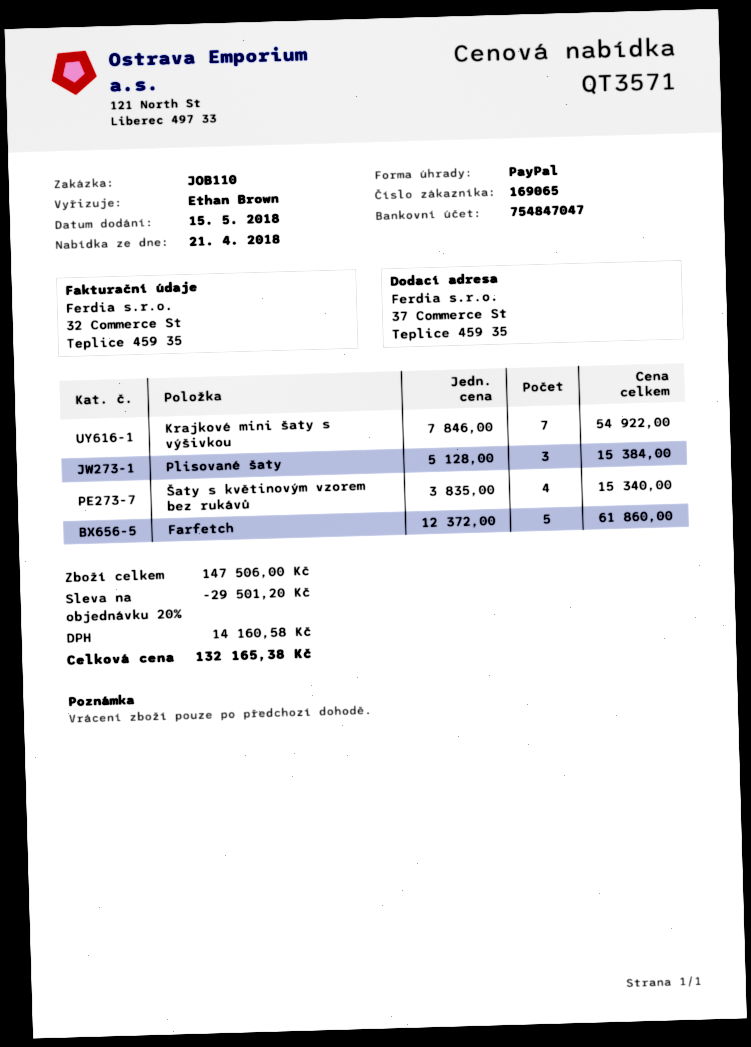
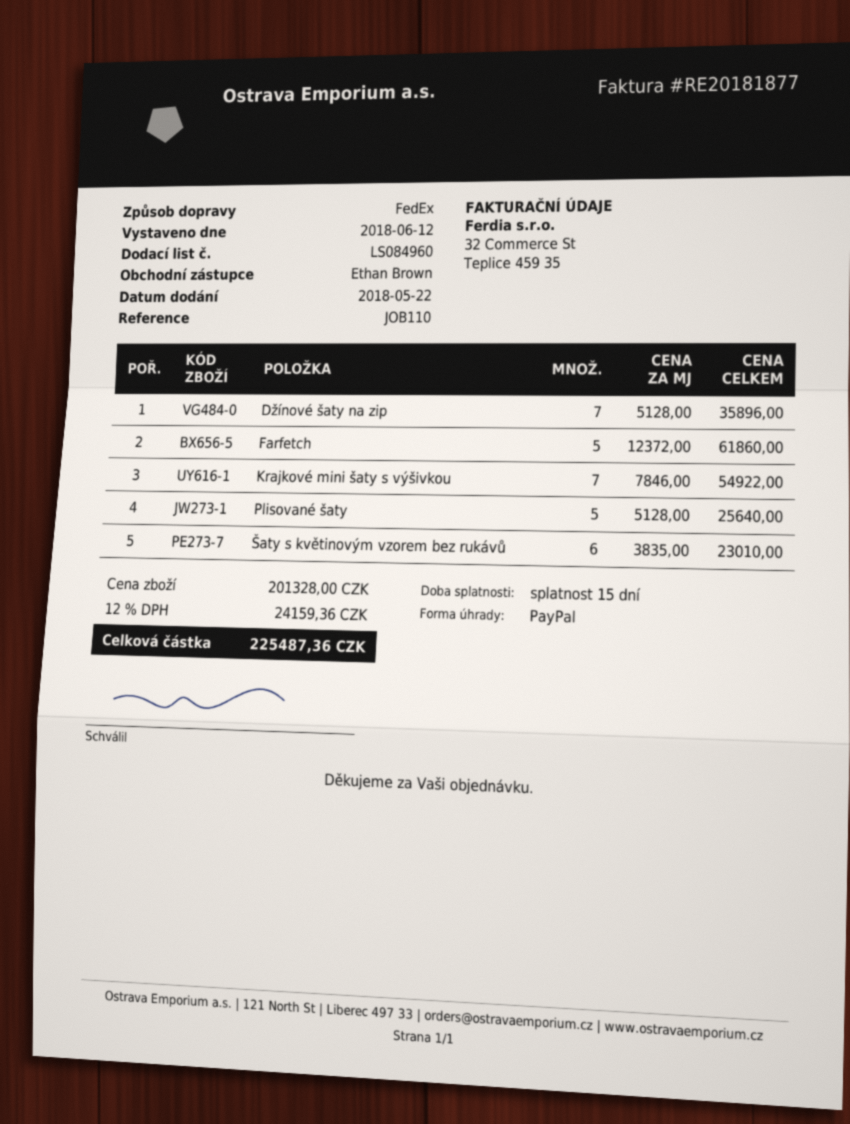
delivery date: 2018-05-15 -> 2018-05-22
Plisované šaty: 3 x 5128.00 = 15384.00 -> 5 x 5128.00 = 25640.00
Šaty s květinovým vzorem bez rukávů: 4 x 3835.00 = 15340.00 -> 6 x 3835.00 = 23010.00
Džínové šaty na zip: none -> 7 x 5128.00 = 35896.00
subtotal: 147506.00 -> 201328.00
discount: 20% = 29501.20 -> none
tax: 14160.58 -> 24159.36
total: 132165.38 -> 225487.36

